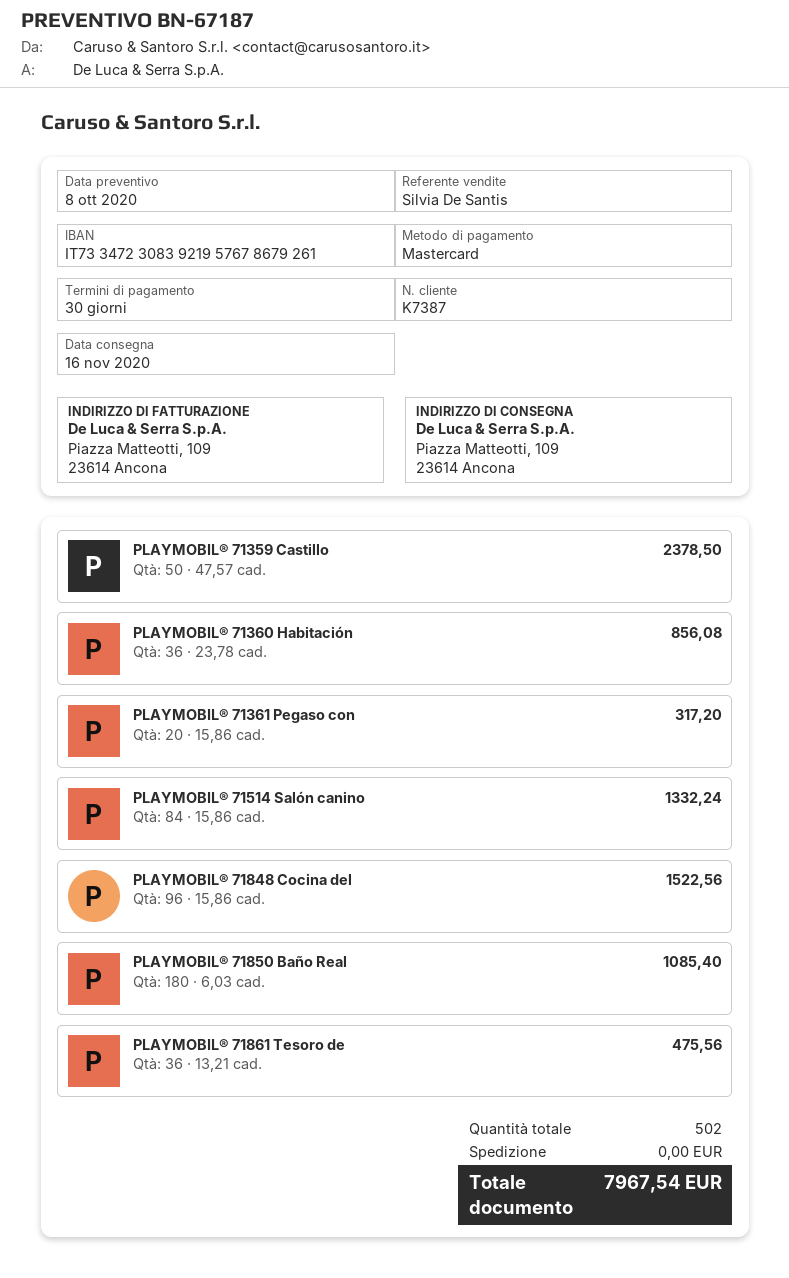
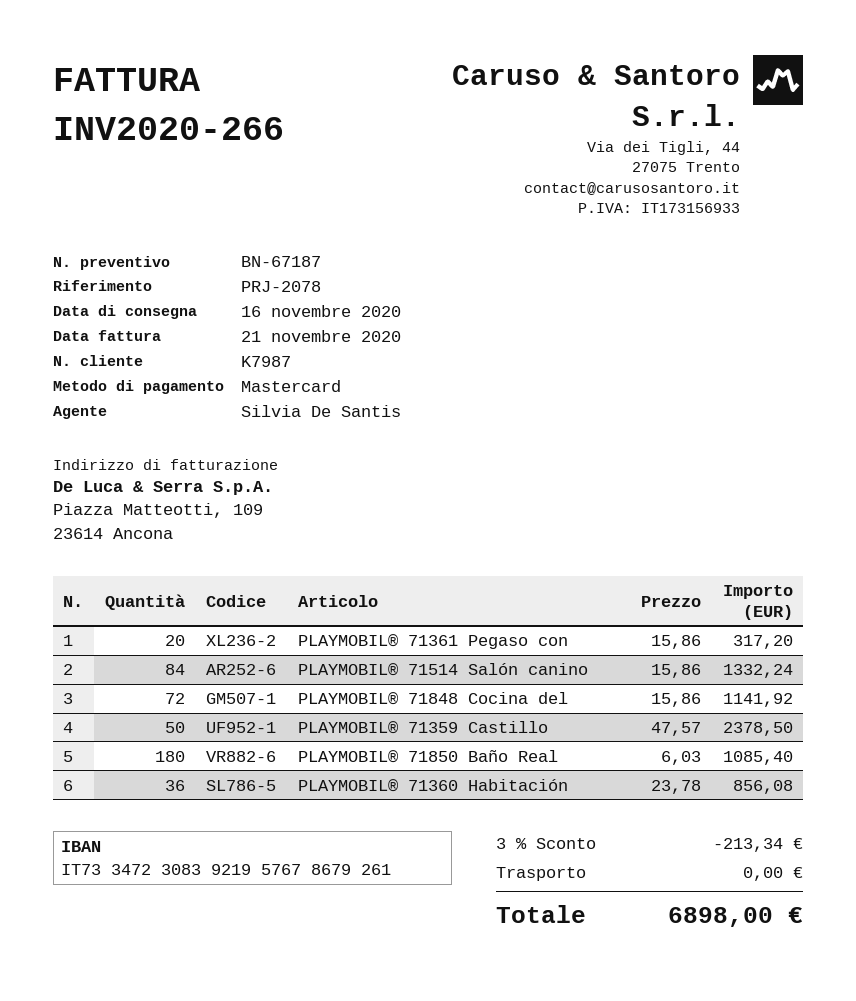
customer number: K7387 -> K7987
PLAYMOBIL® 71848 Cocina del: 96 x 15.86 = 1522.56 -> 72 x 15.86 = 1141.92
PLAYMOBIL® 71861 Tesoro de: 36 x 13.21 = 475.56 -> none
discount: none -> 3% = 213.34
total: 7967.54 -> 6898.00

